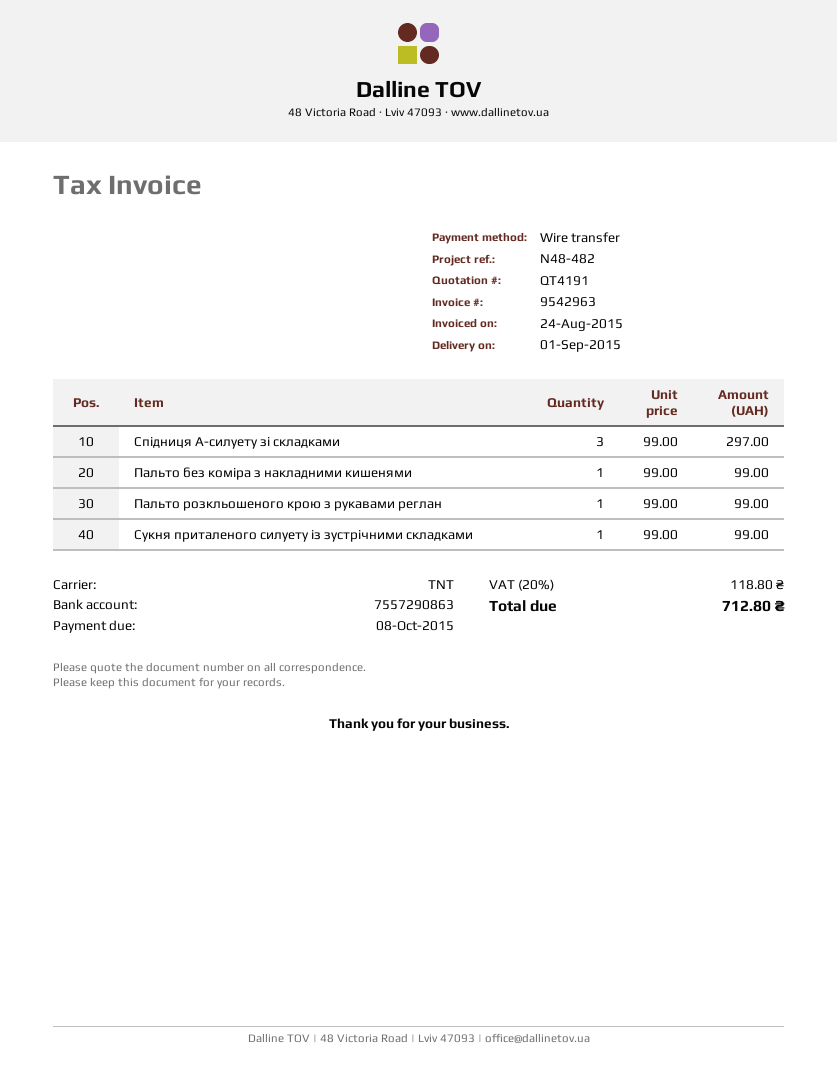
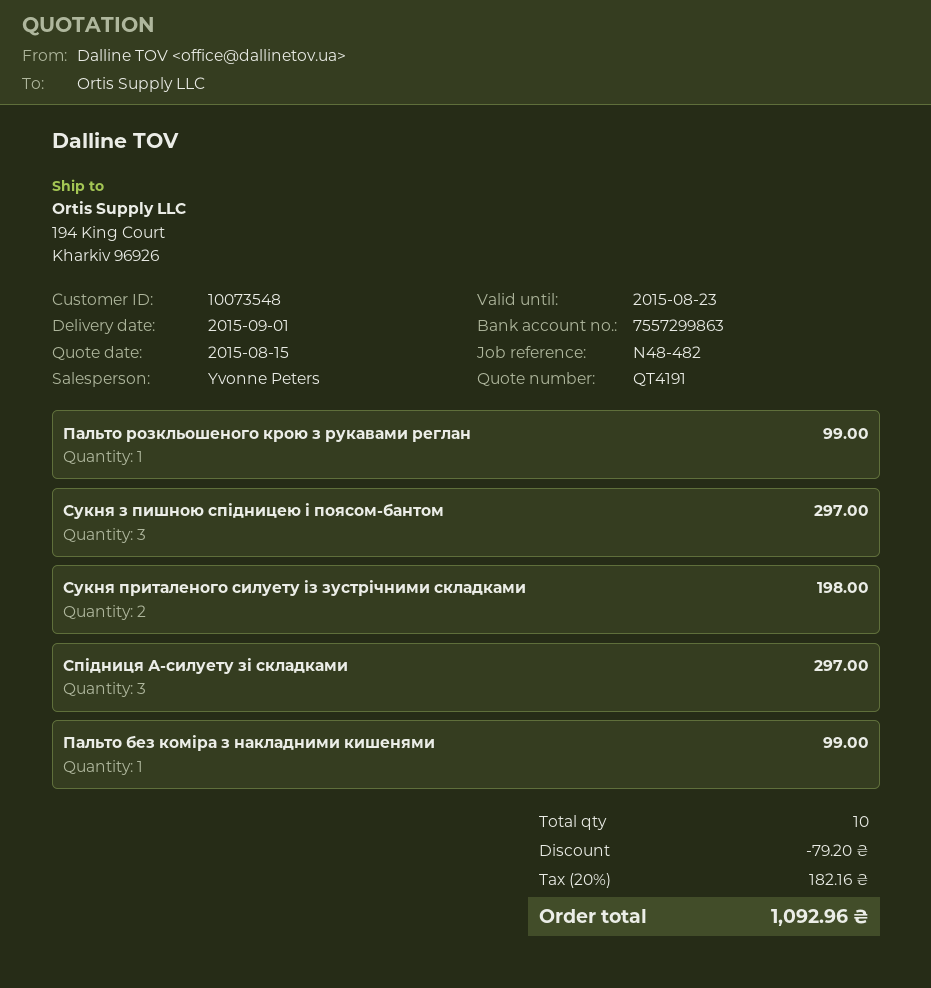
bank account: 7557290863 -> 7557299863
Сукня приталеного силуету із зустрічними складками: 1 for 99.00 -> 2 for 198.00
Сукня з пишною спідницею і поясом-бантом: none -> 3 for 297.00
discount: none -> 79.20
tax: 20% = 118.80 -> 20% = 182.16
total: 712.80 -> 1092.96

